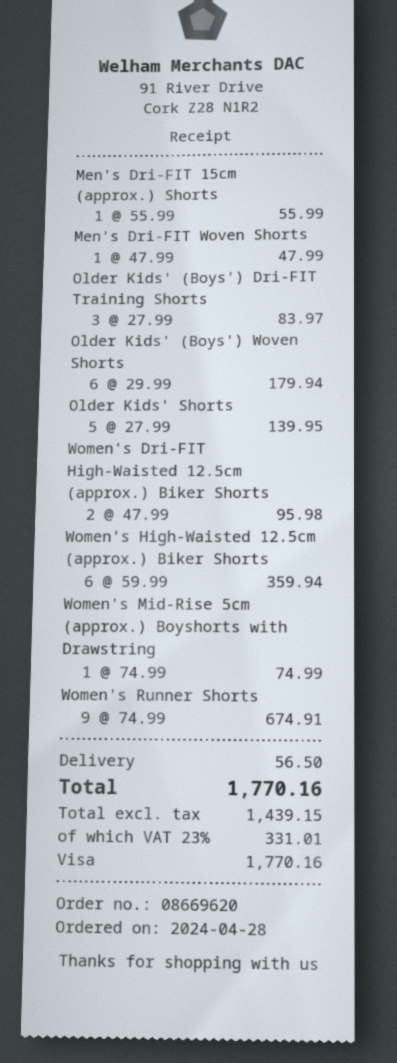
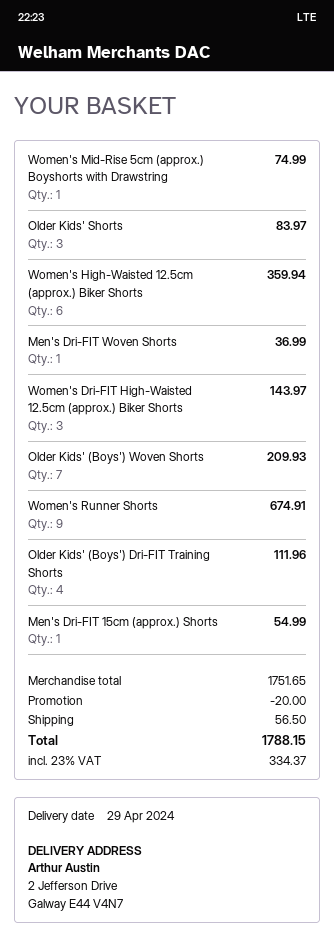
Men's Dri-FIT 15cm (approx.) Shorts: 1 for 55.99 -> 1 for 54.99
Men's Dri-FIT Woven Shorts: 1 for 47.99 -> 1 for 36.99
Older Kids' (Boys') Dri-FIT Training Shorts: 3 for 83.97 -> 4 for 111.96
Older Kids' (Boys') Woven Shorts: 6 for 179.94 -> 7 for 209.93
Older Kids' Shorts: 5 for 139.95 -> 3 for 83.97
Women's Dri-FIT High-Waisted 12.5cm (approx.) Biker Shorts: 2 for 95.98 -> 3 for 143.97
discount: none -> 20.00
tax: 23% = 331.01 -> 23% = 334.37
total: 1770.16 -> 1788.15

